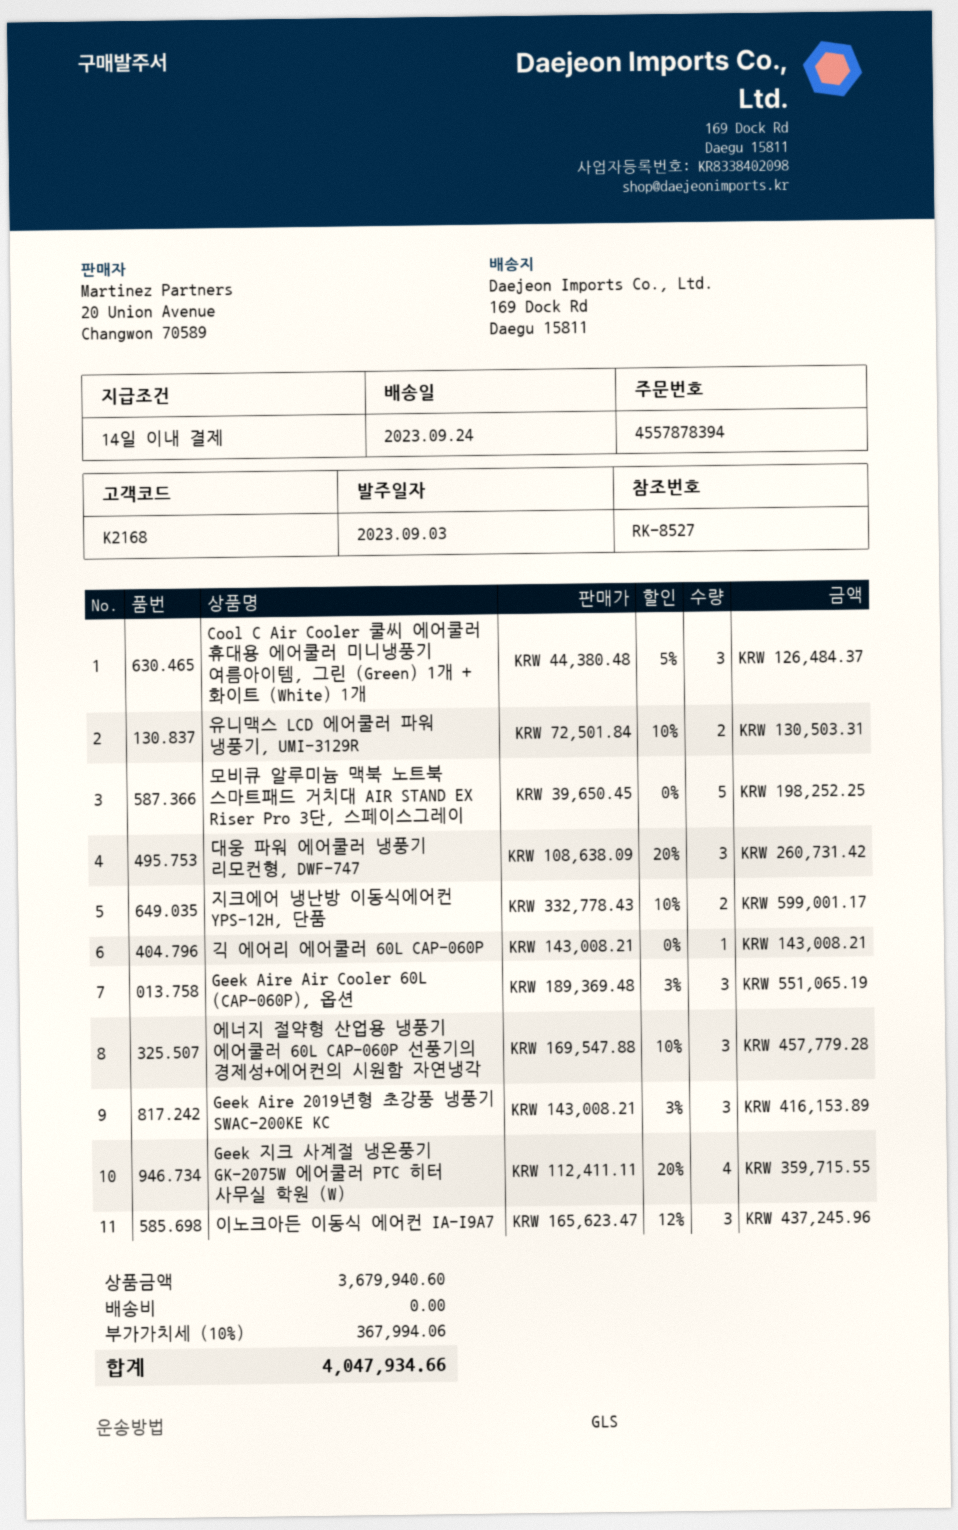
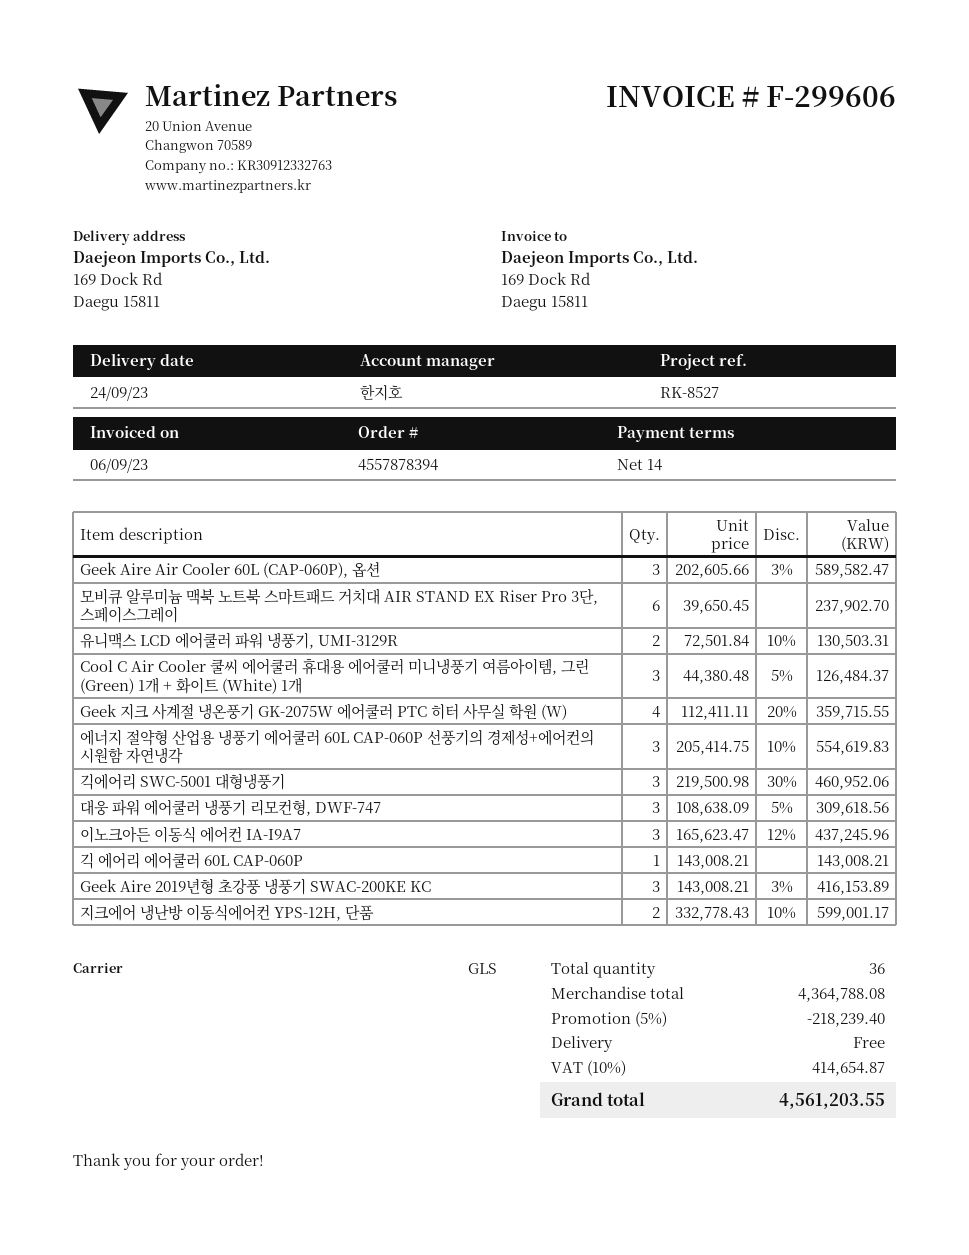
모비큐 알루미늄 맥북 노트북 스마트패드 거치대 AIR STAND EX Riser Pro 3단, 스페이스그레이: 5 x 39650.45 = 198252.25 -> 6 x 39650.45 = 237902.70
대웅 파워 에어쿨러 냉풍기 리모컨형, DWF-747: 3 x 108638.09 - 20% = 260731.42 -> 3 x 108638.09 - 5% = 309618.56
Geek Aire Air Cooler 60L (CAP-060P), 옵션: 3 x 189369.48 - 3% = 551065.19 -> 3 x 202605.66 - 3% = 589582.47
에너지 절약형 산업용 냉풍기 에어쿨러 60L CAP-060P 선풍기의 경제성+에어컨의 시원함 자연냉각: 3 x 169547.88 - 10% = 457779.28 -> 3 x 205414.75 - 10% = 554619.83
긱에어리 SWC-5001 대형냉풍기: none -> 3 x 219500.98 - 30% = 460952.06
subtotal: 3679940.60 -> 4364788.08
discount: none -> 5% = 218239.40
tax: 10% = 367994.06 -> 10% = 414654.87
total: 4047934.66 -> 4561203.55

